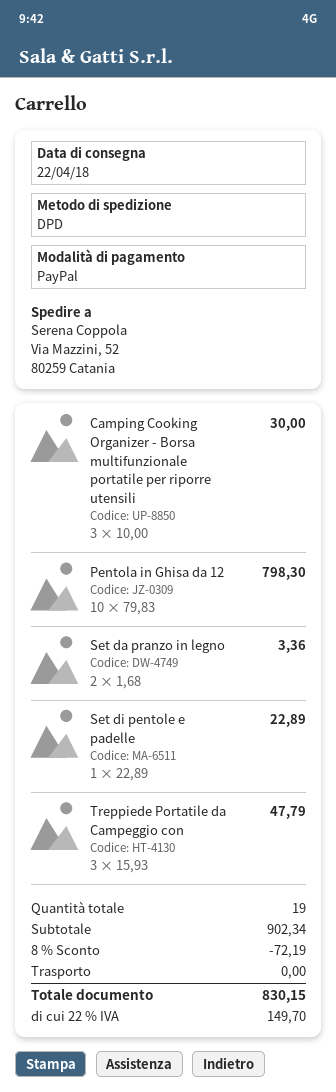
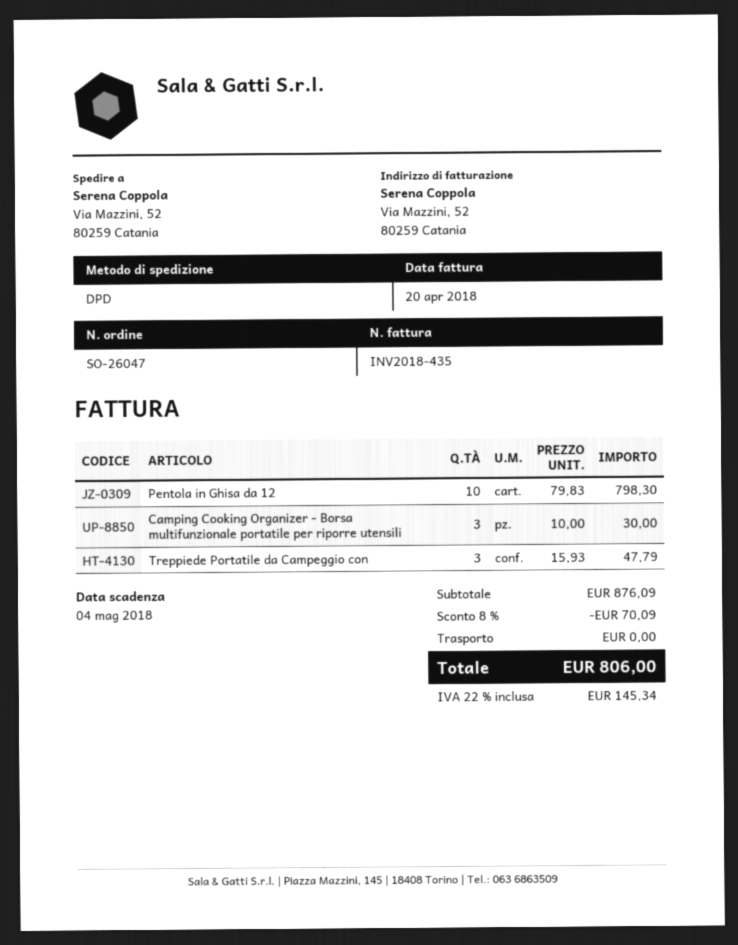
Set da pranzo in legno: 2 x 1.68 = 3.36 -> none
Set di pentole e padelle: 1 x 22.89 = 22.89 -> none
subtotal: 902.34 -> 876.09
discount: 8% = 72.19 -> 8% = 70.09
tax: 22% = 149.70 -> 22% = 145.34
total: 830.15 -> 806.00

